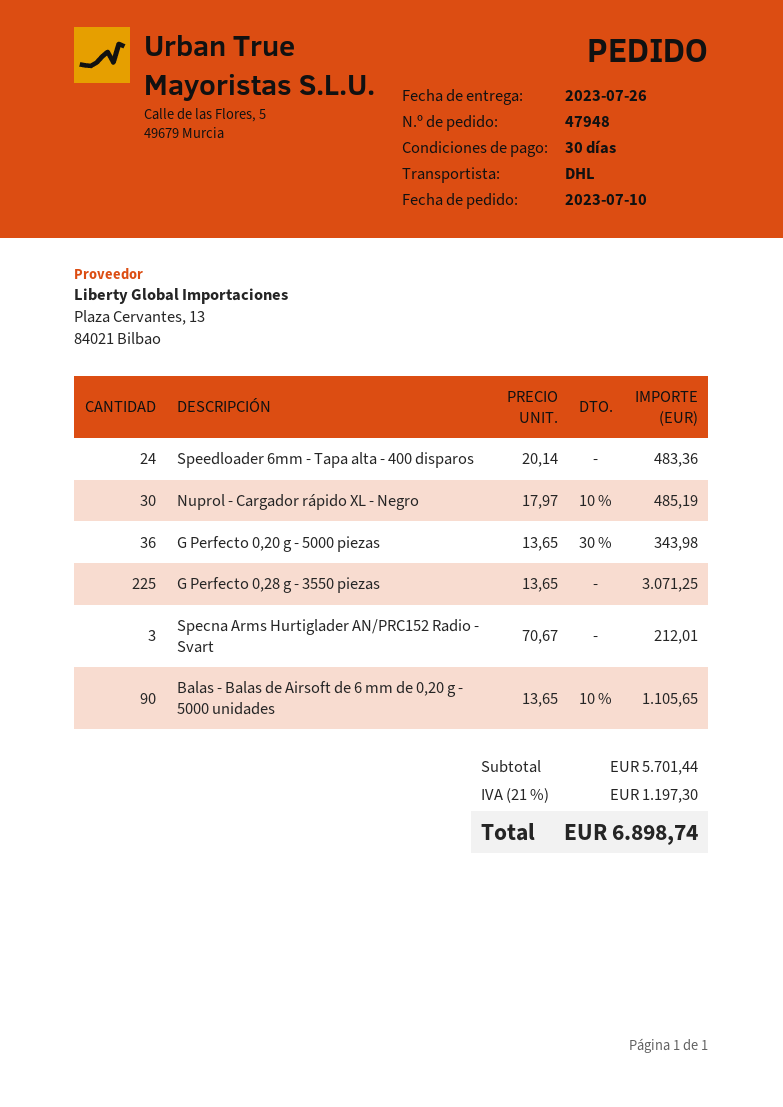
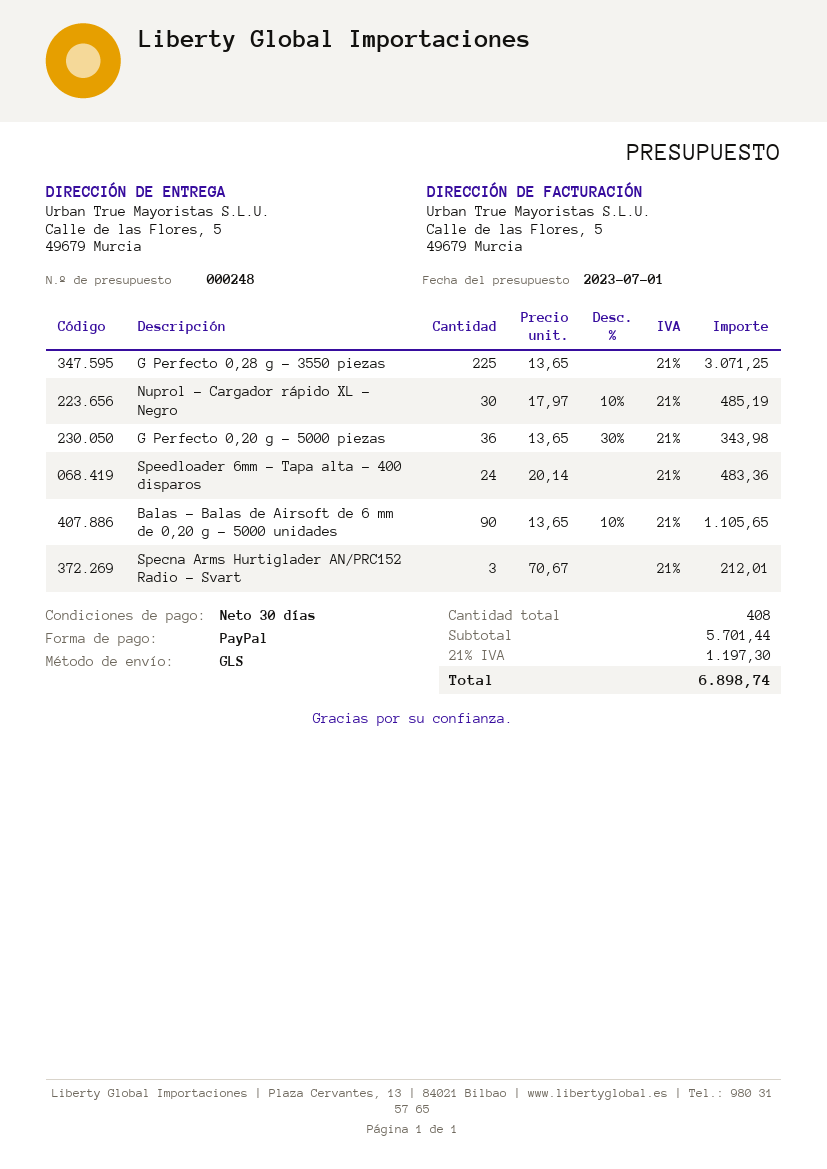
shipping method: DHL -> GLS

